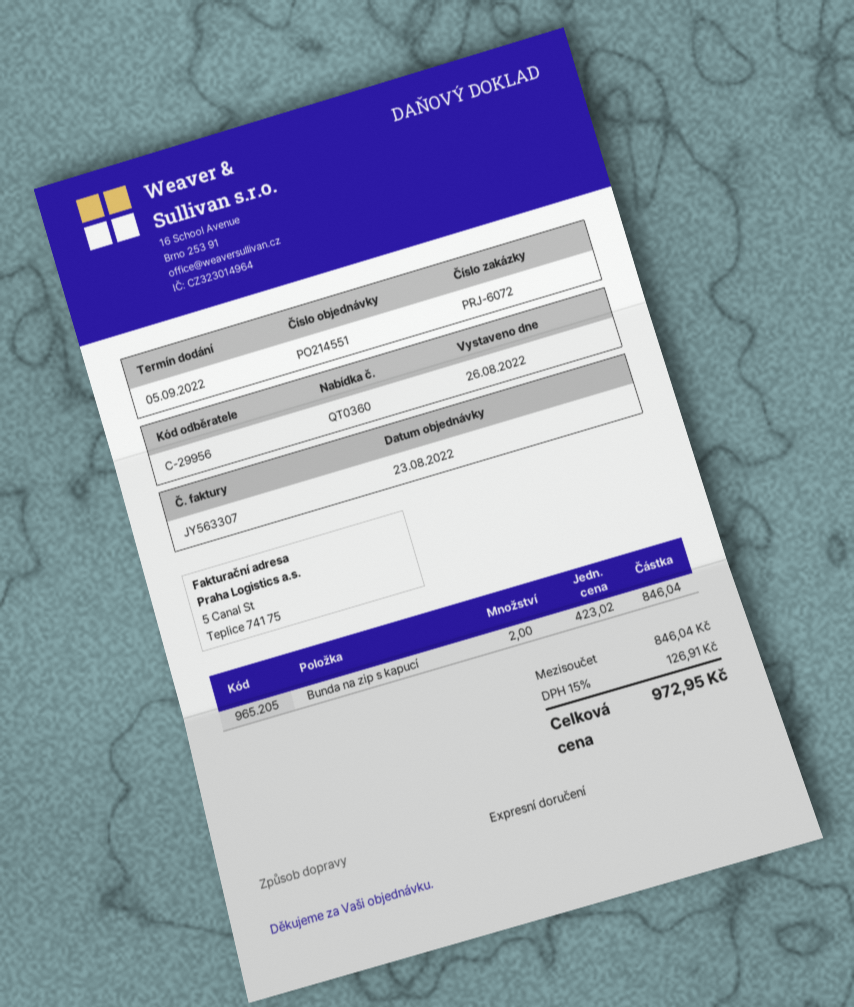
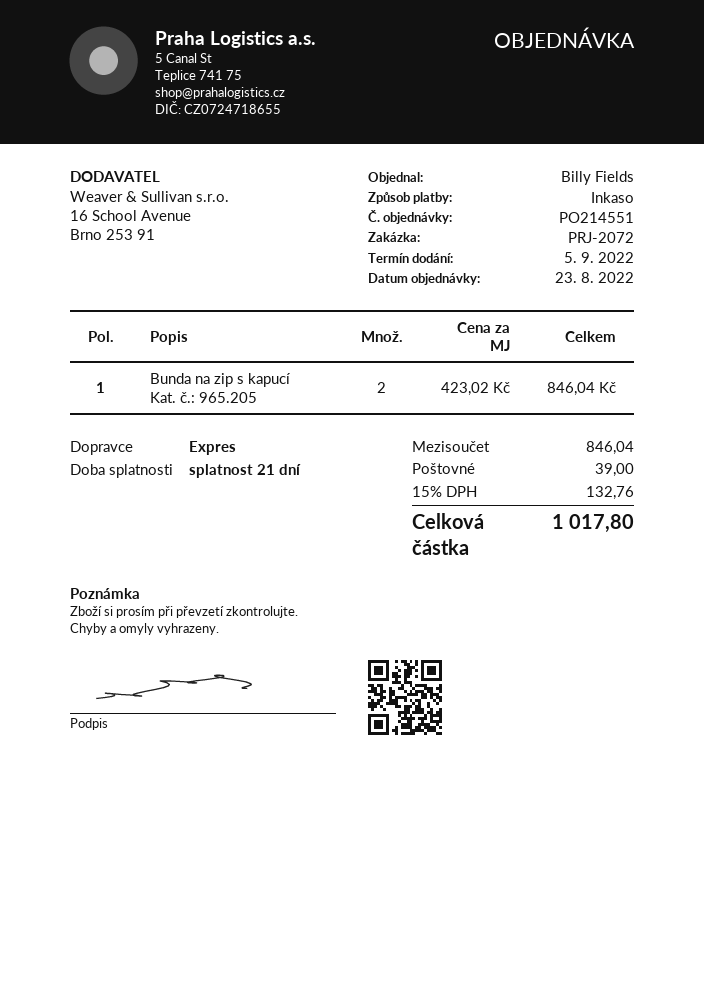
reference: PRJ-6072 -> PRJ-2072
shipping: none -> 39.00
tax: 15% = 126.91 -> 15% = 132.76
total: 972.95 -> 1017.80

